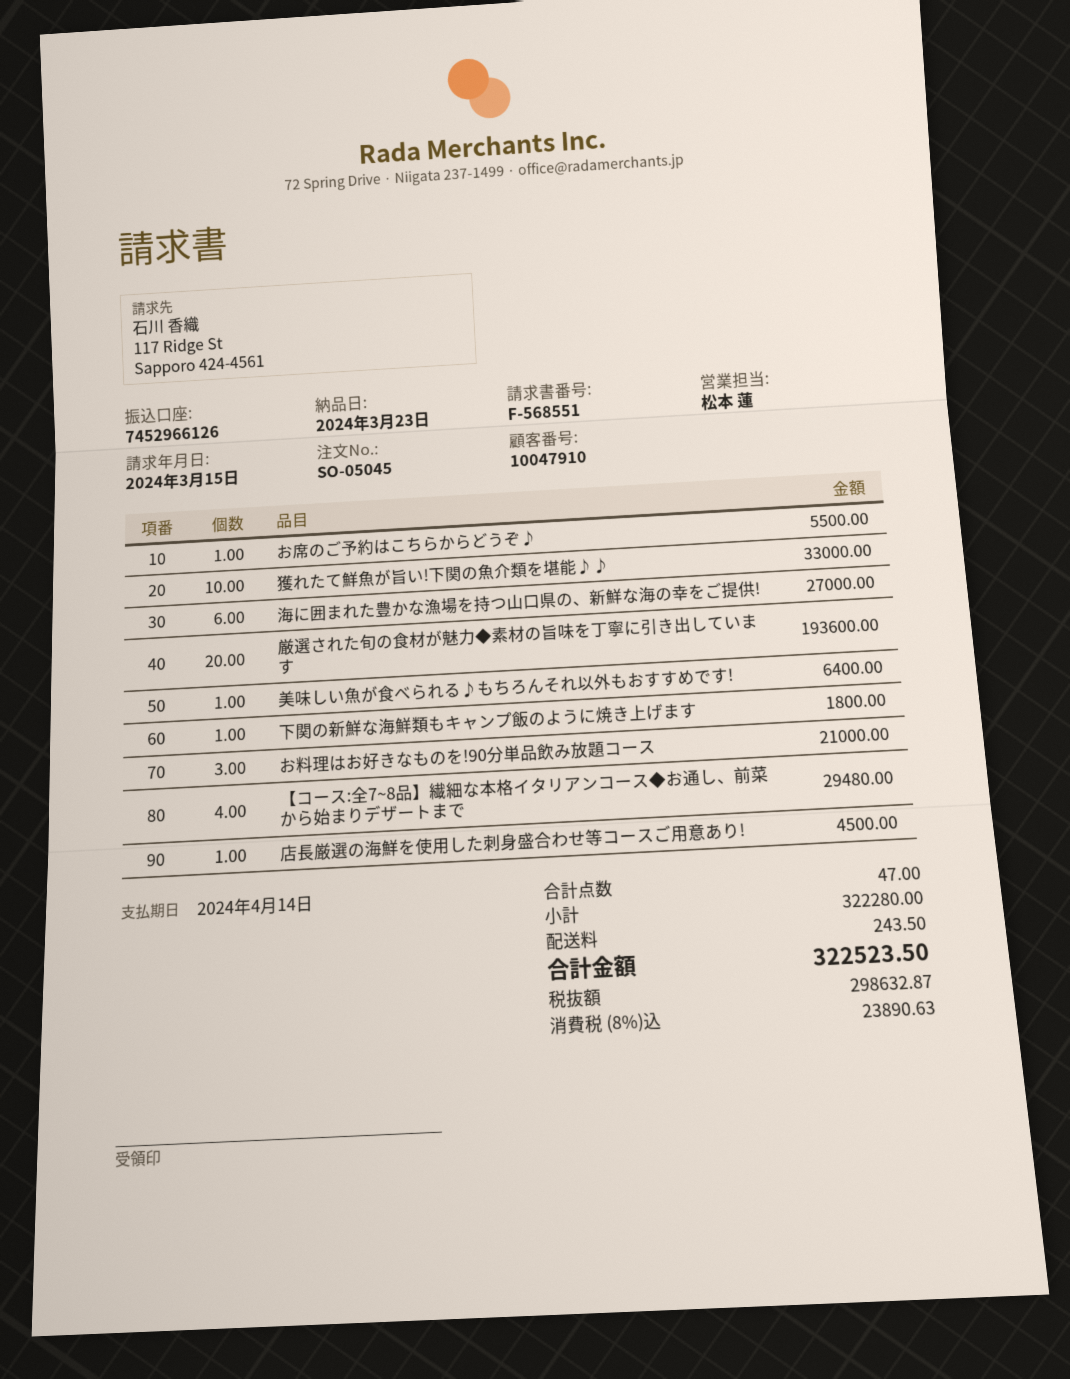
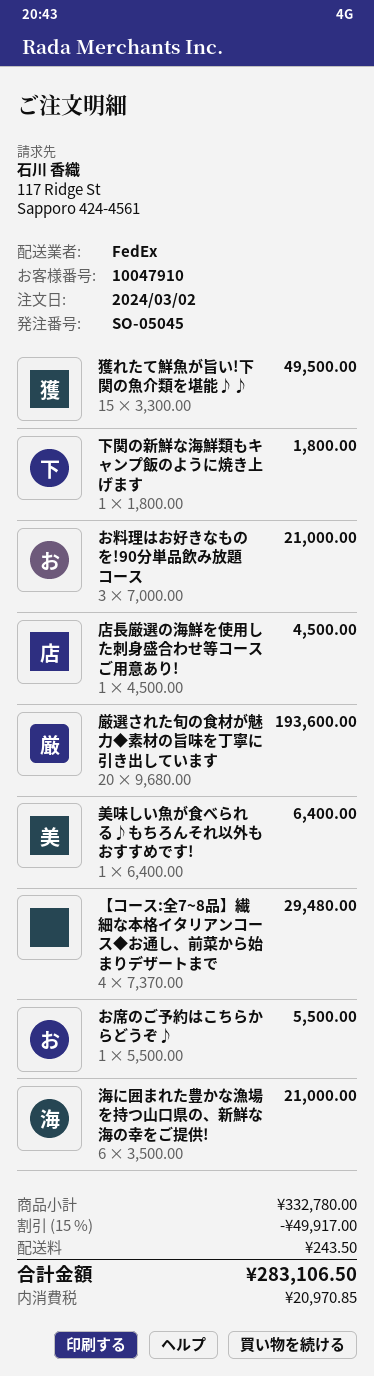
獲れたて鮮魚が旨い!下関の魚介類を堪能♪♪: 10 for 33000.00 -> 15 for 49500.00
海に囲まれた豊かな漁場を持つ山口県の、新鮮な海の幸をご提供!: 6 for 27000.00 -> 6 for 21000.00
subtotal: 322280.00 -> 332780.00
discount: none -> 15% = 49917.00
tax: 23890.63 -> 20970.85
total: 322523.50 -> 283106.50

